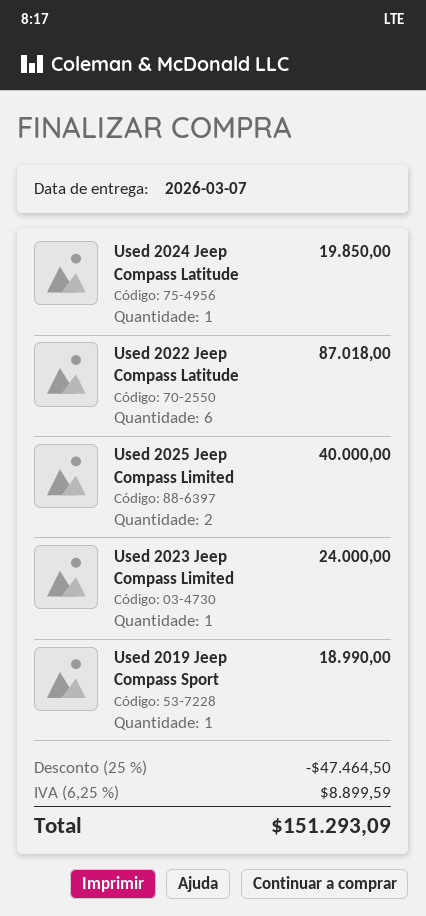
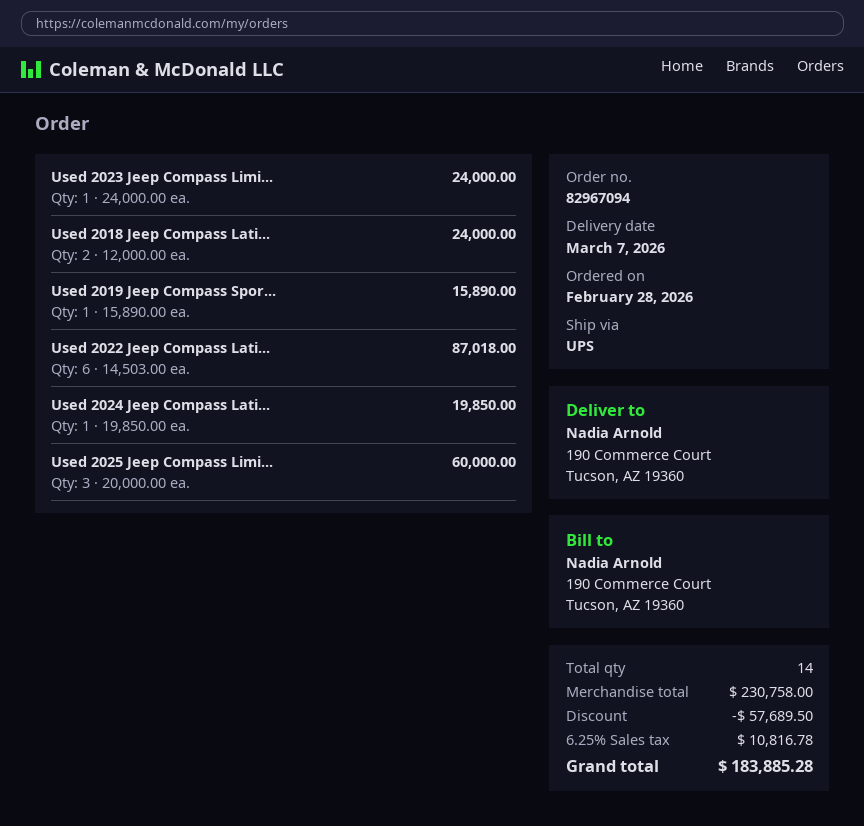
Used 2025 Jeep Compass Limited: 2 for 40000.00 -> 3 for 60000.00
Used 2019 Jeep Compass Sport: 1 for 18990.00 -> 1 for 15890.00
Used 2018 Jeep Compass Lati...: none -> 2 for 24000.00
discount: 47464.50 -> 57689.50
tax: 6.25% = 8899.59 -> 6.25% = 10816.78
total: 151293.09 -> 183885.28

